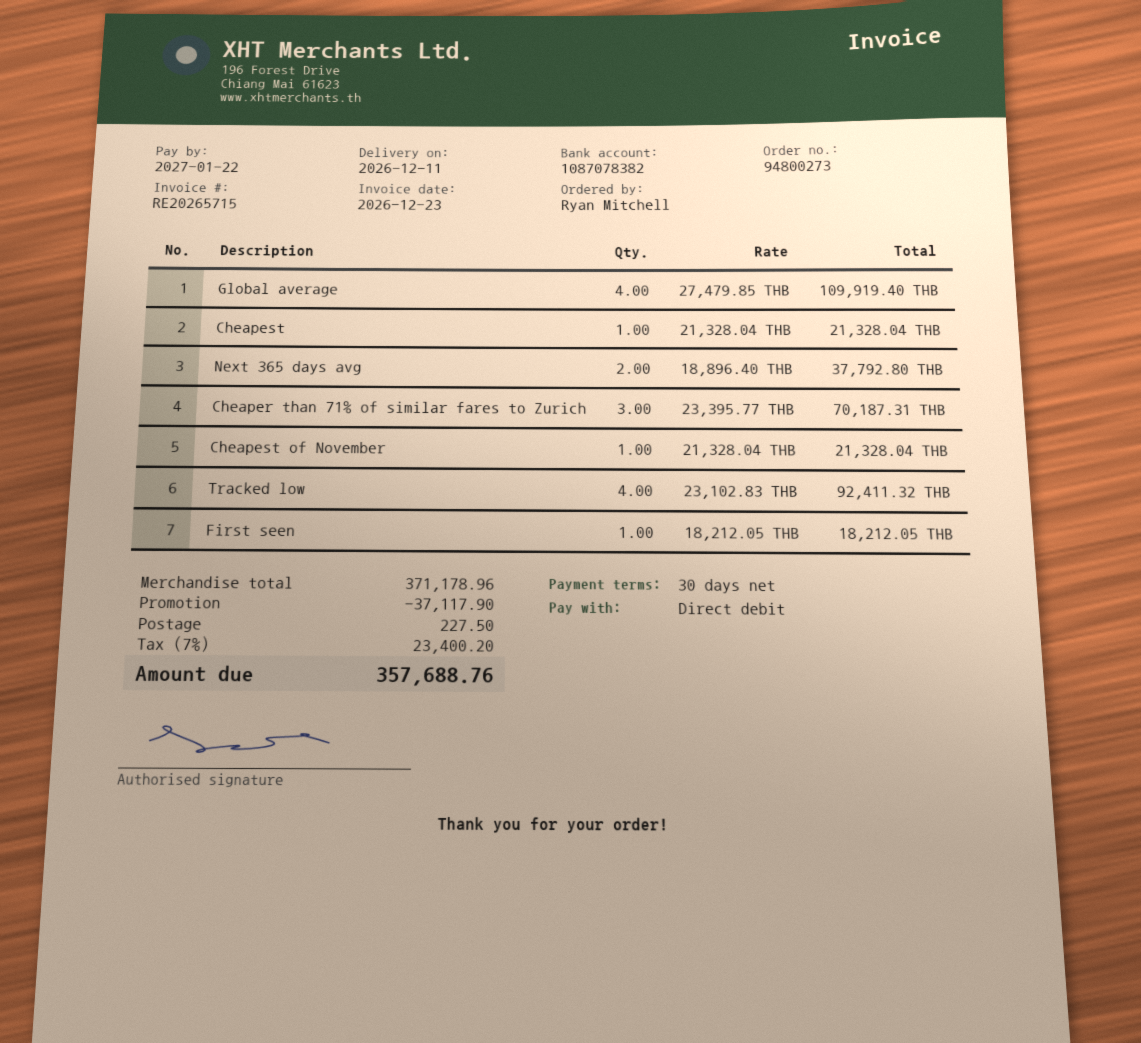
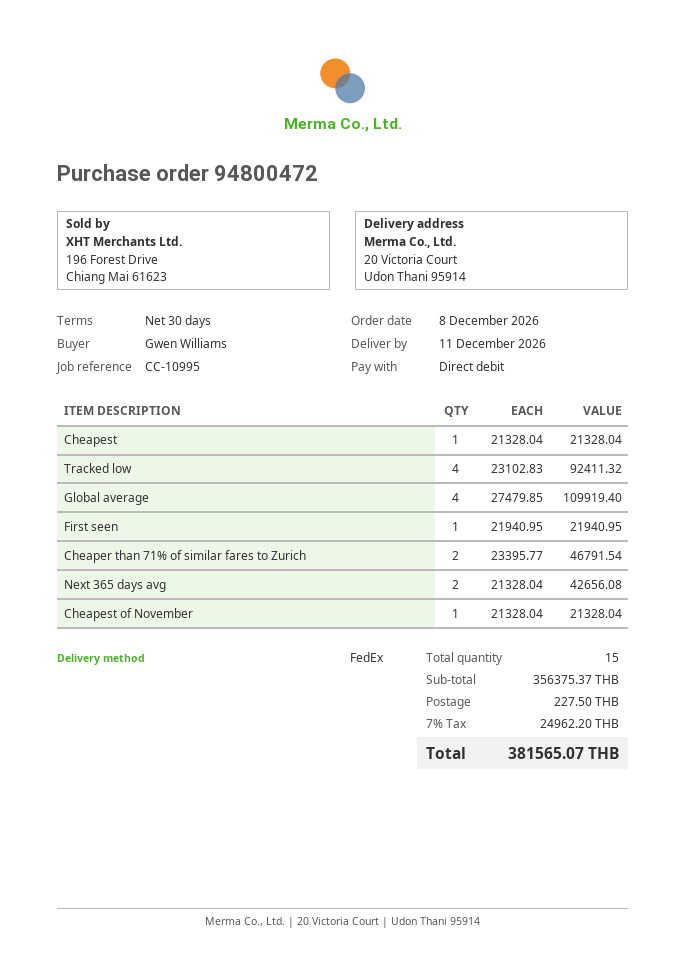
order number: 94800273 -> 94800472
ordered by: Ryan Mitchell -> Gwen Williams
Next 365 days avg: 2 x 18896.40 = 37792.80 -> 2 x 21328.04 = 42656.08
Cheaper than 71% of similar fares to Zurich: 3 x 23395.77 = 70187.31 -> 2 x 23395.77 = 46791.54
First seen: 1 x 18212.05 = 18212.05 -> 1 x 21940.95 = 21940.95
subtotal: 371178.96 -> 356375.37
discount: 37117.90 -> none
tax: 7% = 23400.20 -> 7% = 24962.20
total: 357688.76 -> 381565.07

